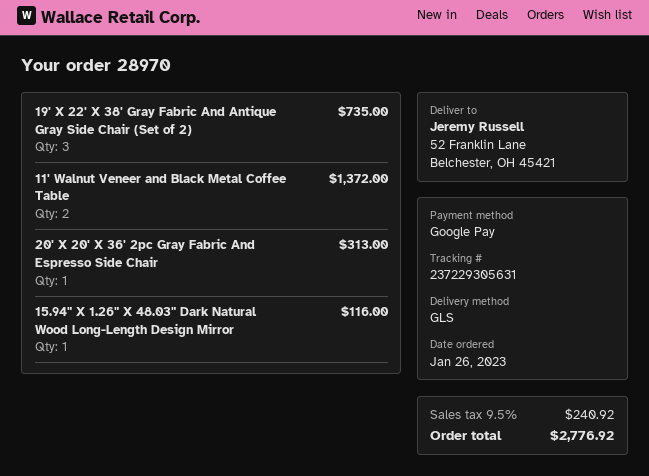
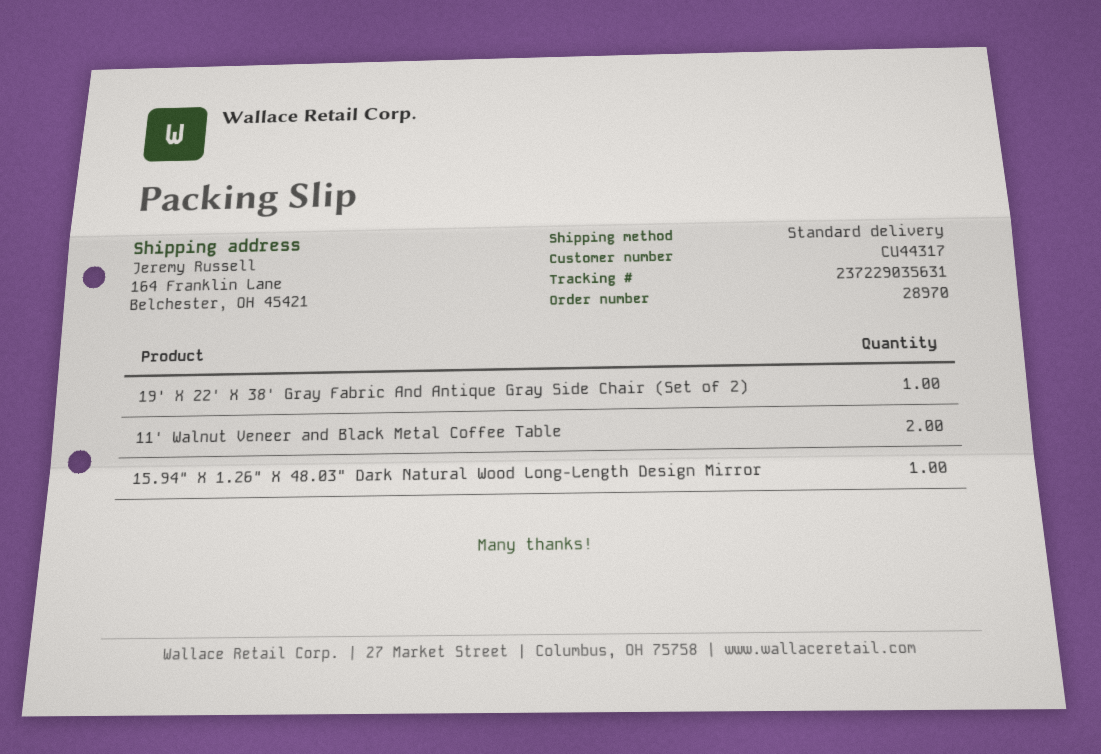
shipping method: GLS -> standard
tracking number: 237229305631 -> 237229035631
ship to: 52 Franklin Lane, Belchester, OH 45421 -> 164 Franklin Lane, Belchester, OH 45421
19' X 22' X 38' Gray Fabric And Antique Gray Side Chair (Set of 2): 3 -> 1
20' X 20' X 36' 2pc Gray Fabric And Espresso Side Chair: 1 -> none

